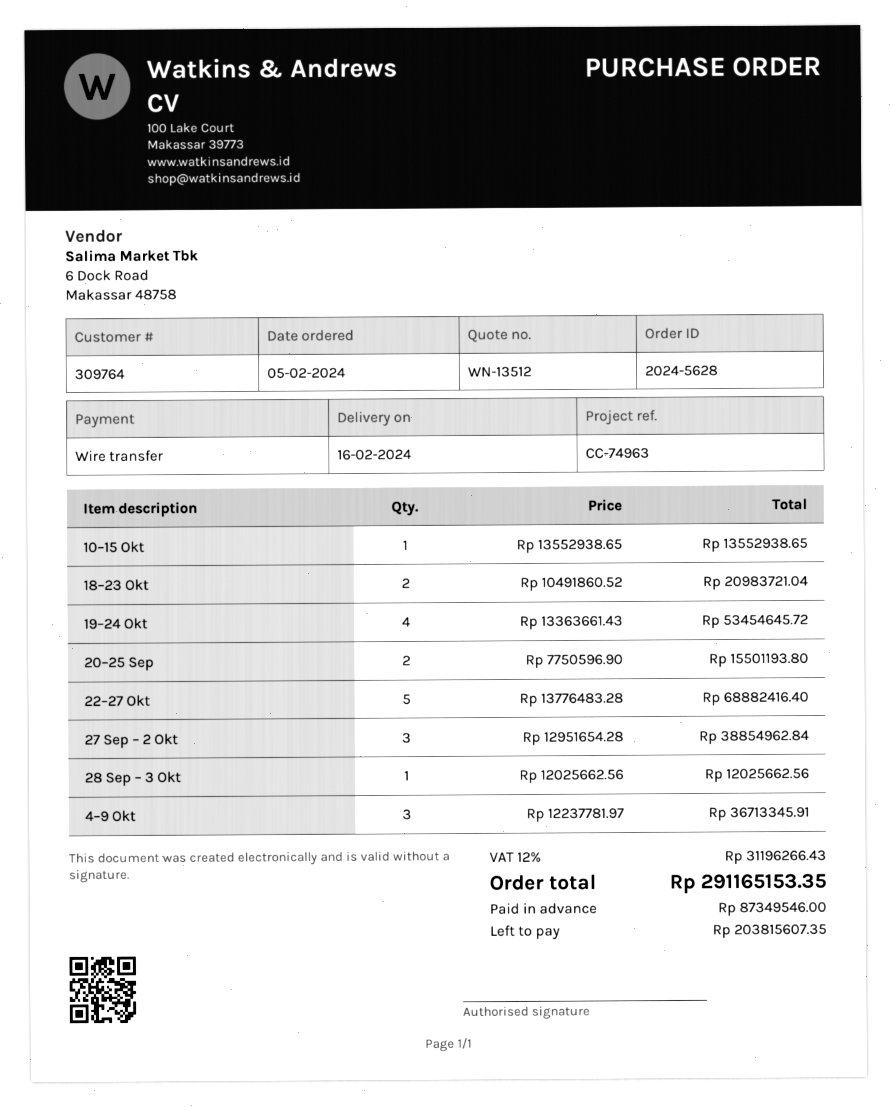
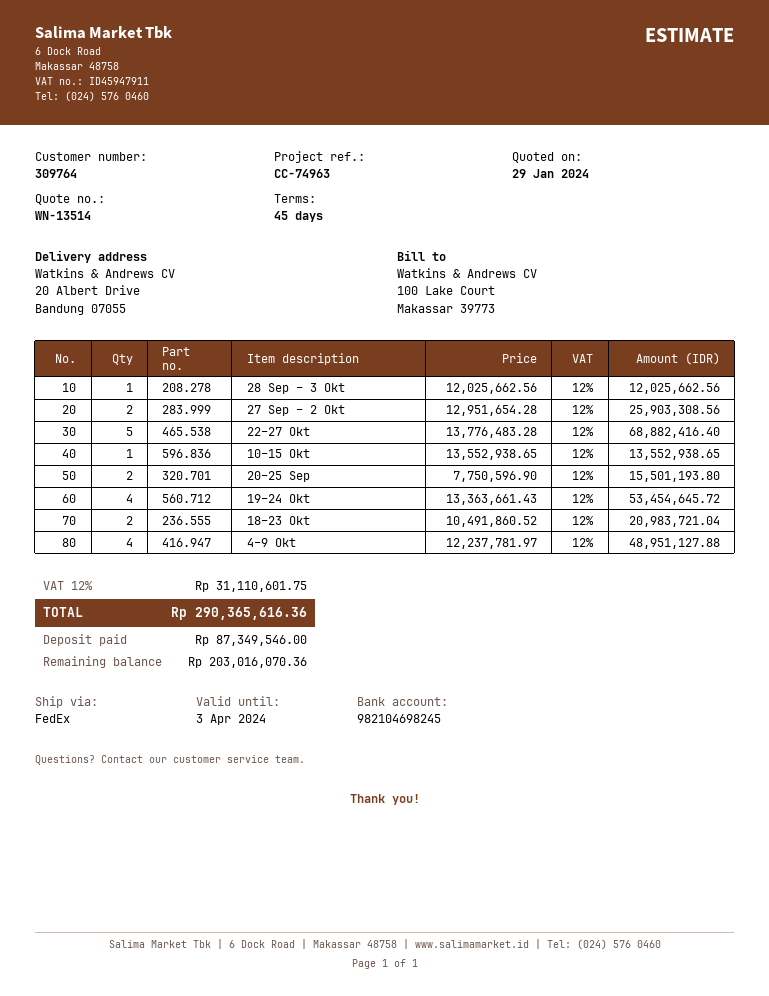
quote number: WN-13512 -> WN-13514
27 Sep – 2 Okt: 3 x 12951654.28 = 38854962.84 -> 2 x 12951654.28 = 25903308.56
4–9 Okt: 3 x 12237781.97 = 36713345.91 -> 4 x 12237781.97 = 48951127.88
tax: 12% = 31196266.43 -> 12% = 31110601.75
total: 291165153.35 -> 290365616.36
balance: 203815607.35 -> 203016070.36

